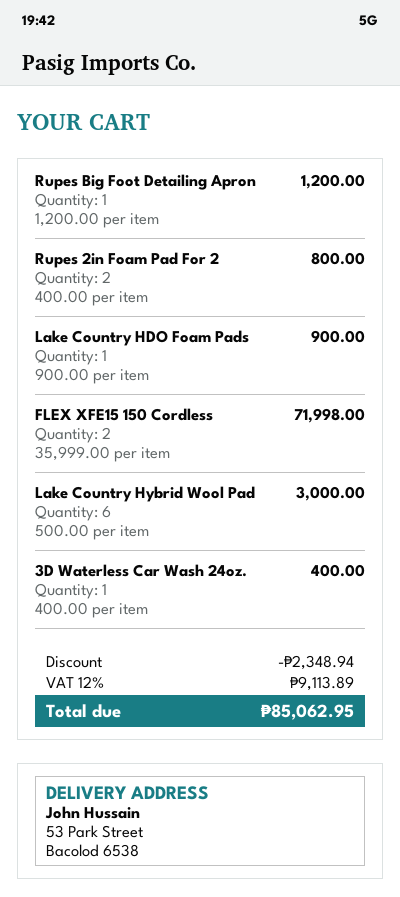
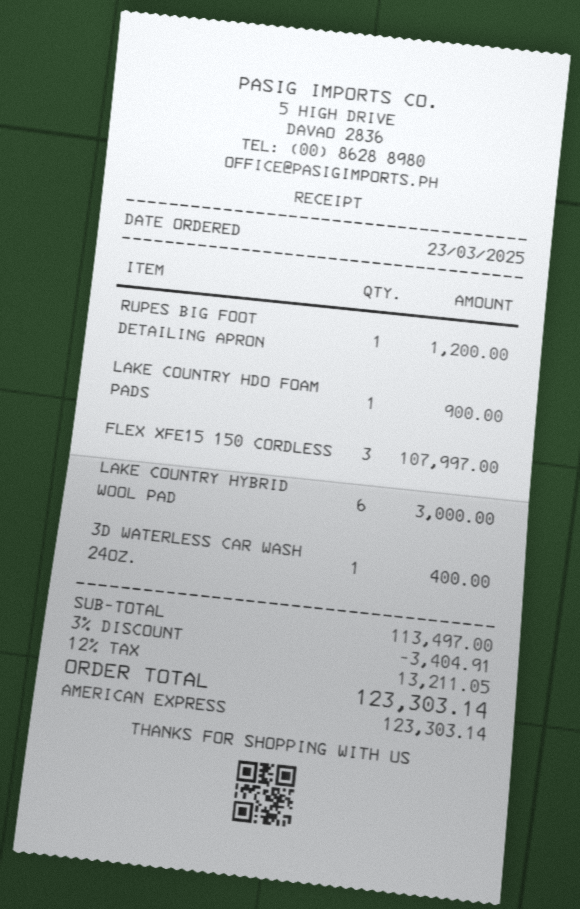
Rupes 2in Foam Pad For 2: 2 for 800.00 -> none
FLEX XFE15 150 Cordless: 2 for 71998.00 -> 3 for 107997.00
discount: 2348.94 -> 3404.91
tax: 12% = 9113.89 -> 12% = 13211.05
total: 85062.95 -> 123303.14

